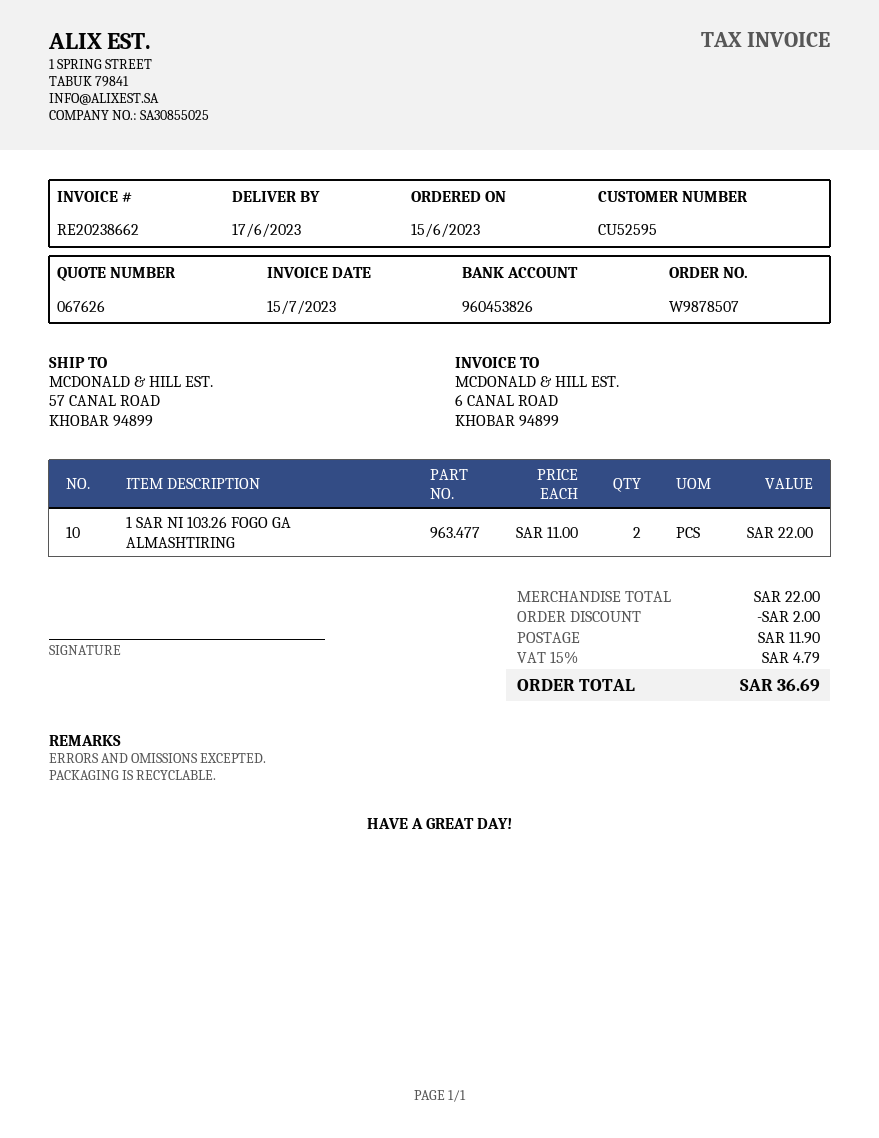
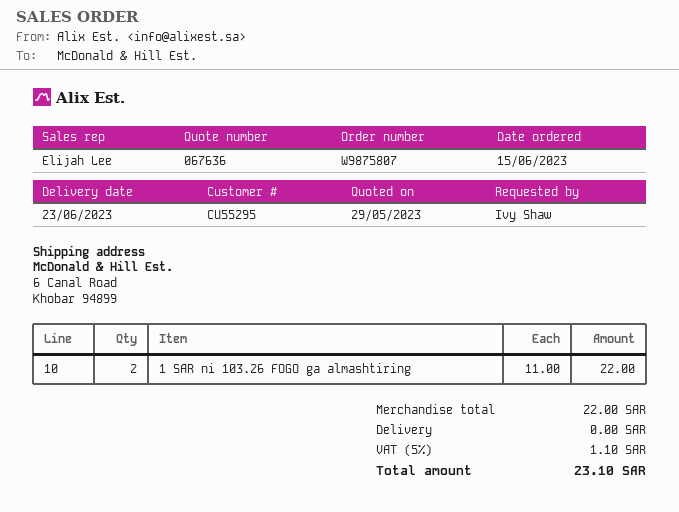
quote number: 067626 -> 067636
order number: W9878507 -> W9875807
delivery date: 2023-06-17 -> 2023-06-23
customer number: CU52595 -> CU55295
ship to: 57 CANAL ROAD, KHOBAR 94899 -> 6 Canal Road, Khobar 94899
discount: 2.00 -> none
shipping: 11.90 -> 0.00
tax: 15% = 4.79 -> 5% = 1.10
total: 36.69 -> 23.10

